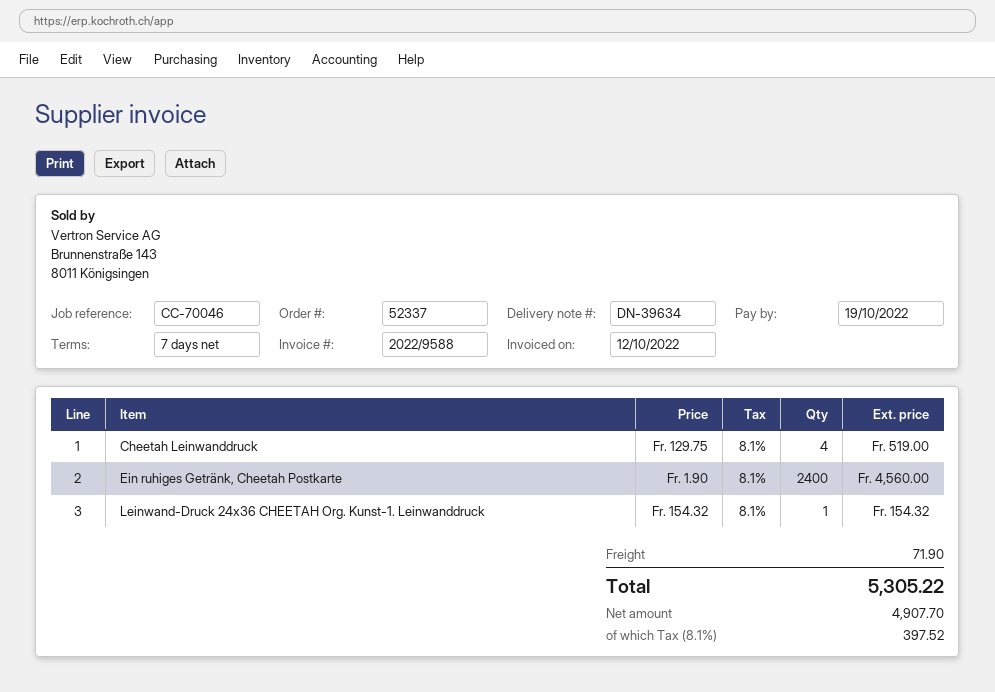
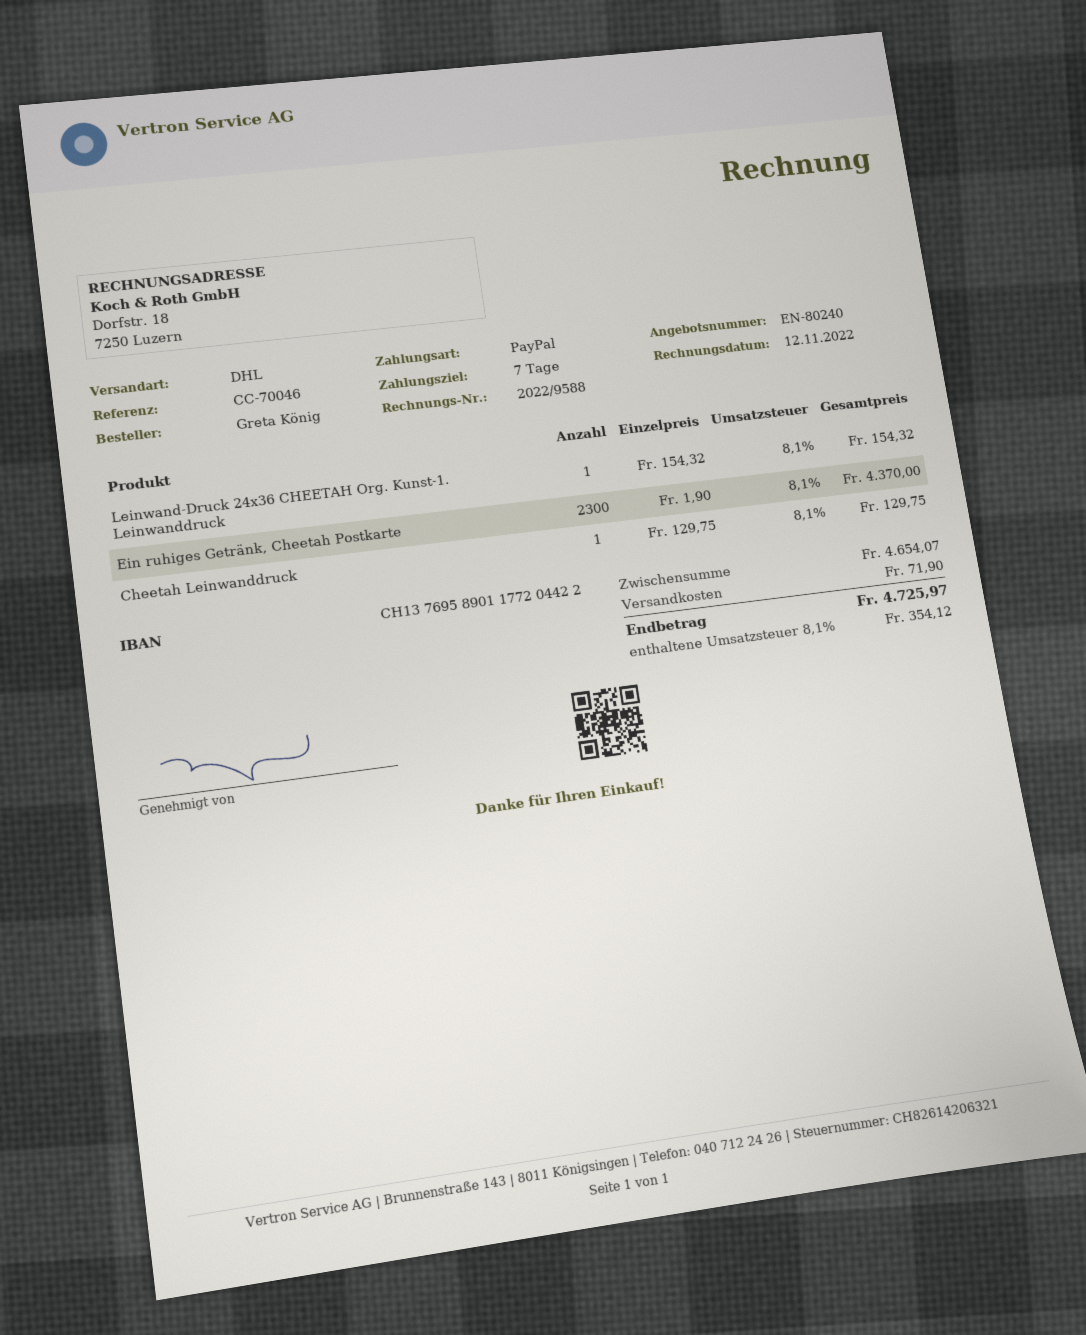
invoice date: 2022-10-12 -> 2022-11-12
Cheetah Leinwanddruck: 4 x 129.75 = 519.00 -> 1 x 129.75 = 129.75
Ein ruhiges Getränk, Cheetah Postkarte: 2400 x 1.90 = 4560.00 -> 2300 x 1.90 = 4370.00
tax: 8.1% = 397.52 -> 8.1% = 354.12
total: 5305.22 -> 4725.97

